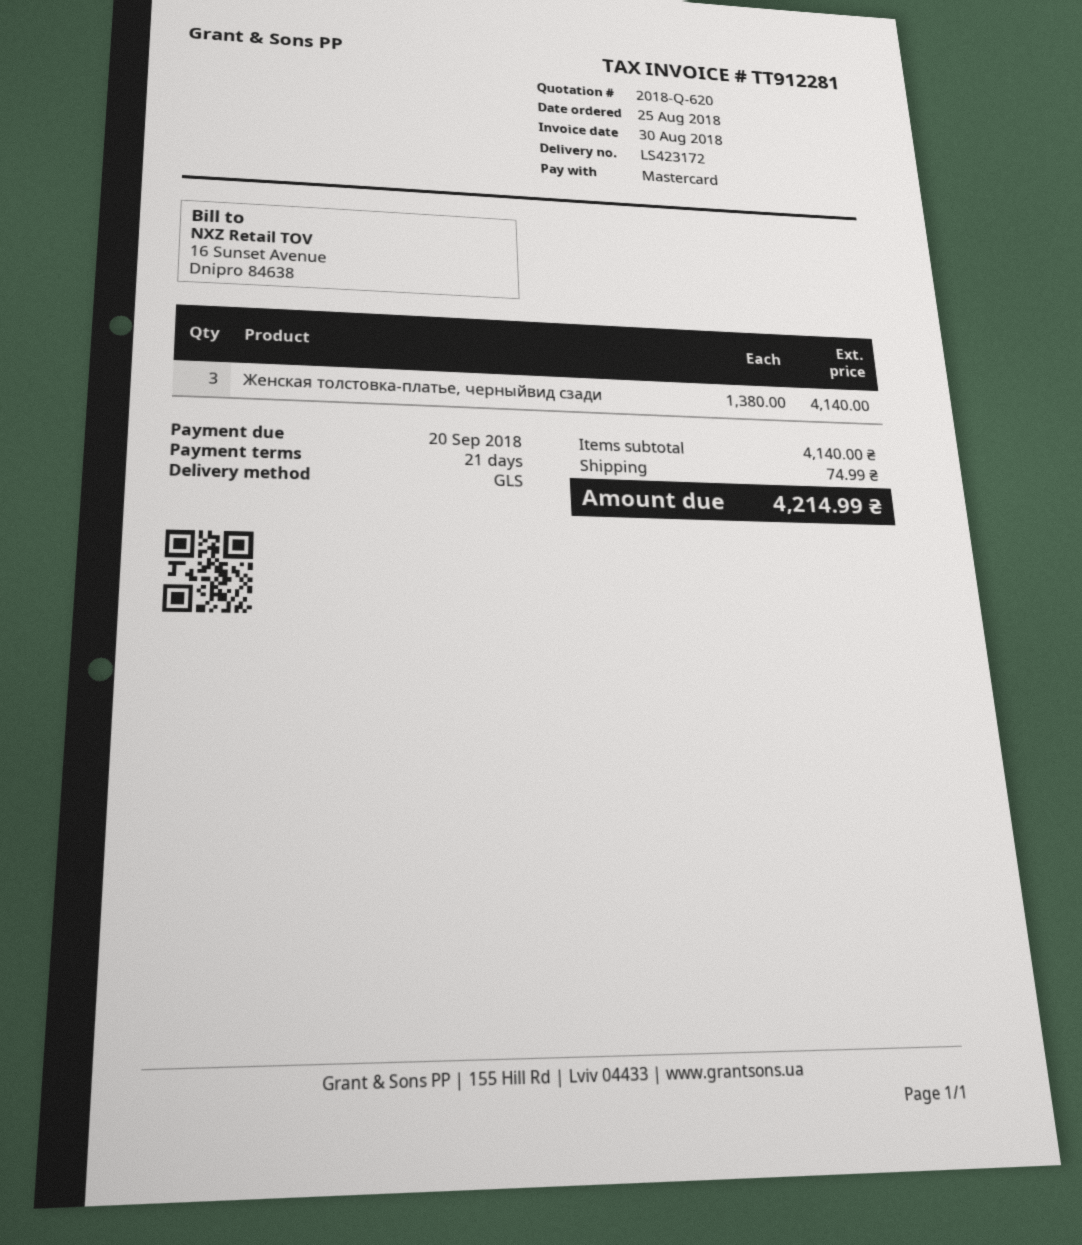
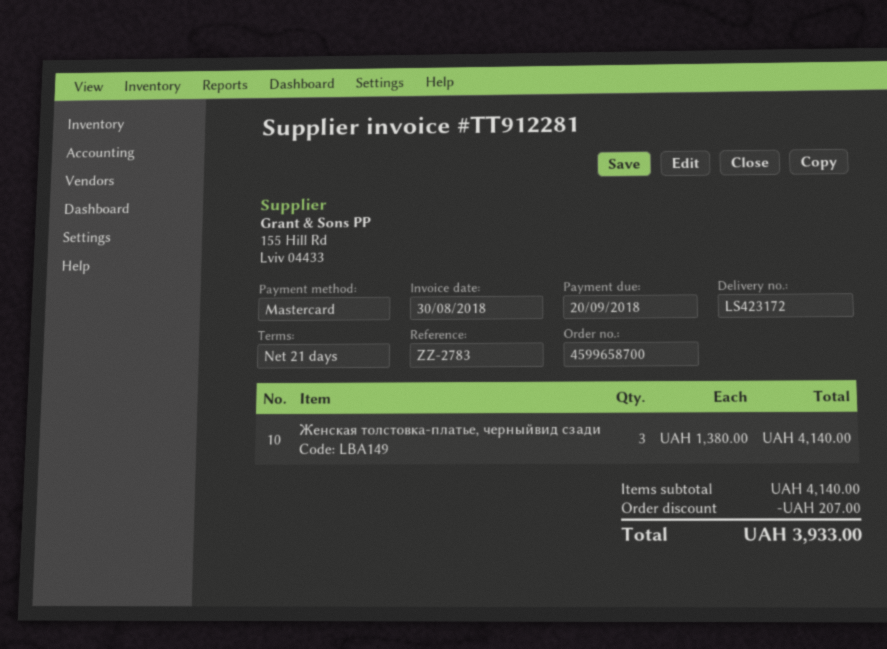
discount: none -> 207.00
shipping: 74.99 -> none
total: 4214.99 -> 3933.00

